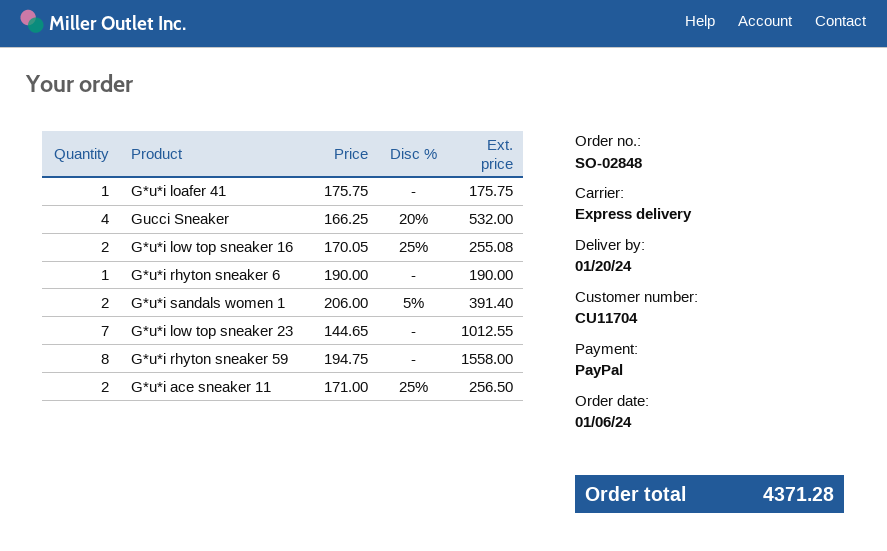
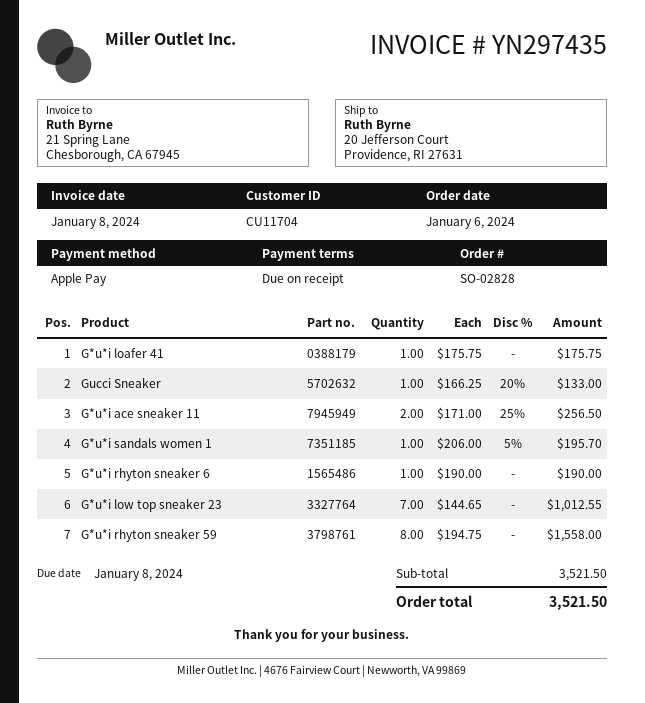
order number: SO-02848 -> SO-02828
payment method: PayPal -> Apple Pay
Gucci Sneaker: 4 x 166.25 - 20% = 532.00 -> 1 x 166.25 - 20% = 133.00
G*u*i low top sneaker 16: 2 x 170.05 - 25% = 255.08 -> none
G*u*i sandals women 1: 2 x 206.00 - 5% = 391.40 -> 1 x 206.00 - 5% = 195.70
total: 4371.28 -> 3521.50

